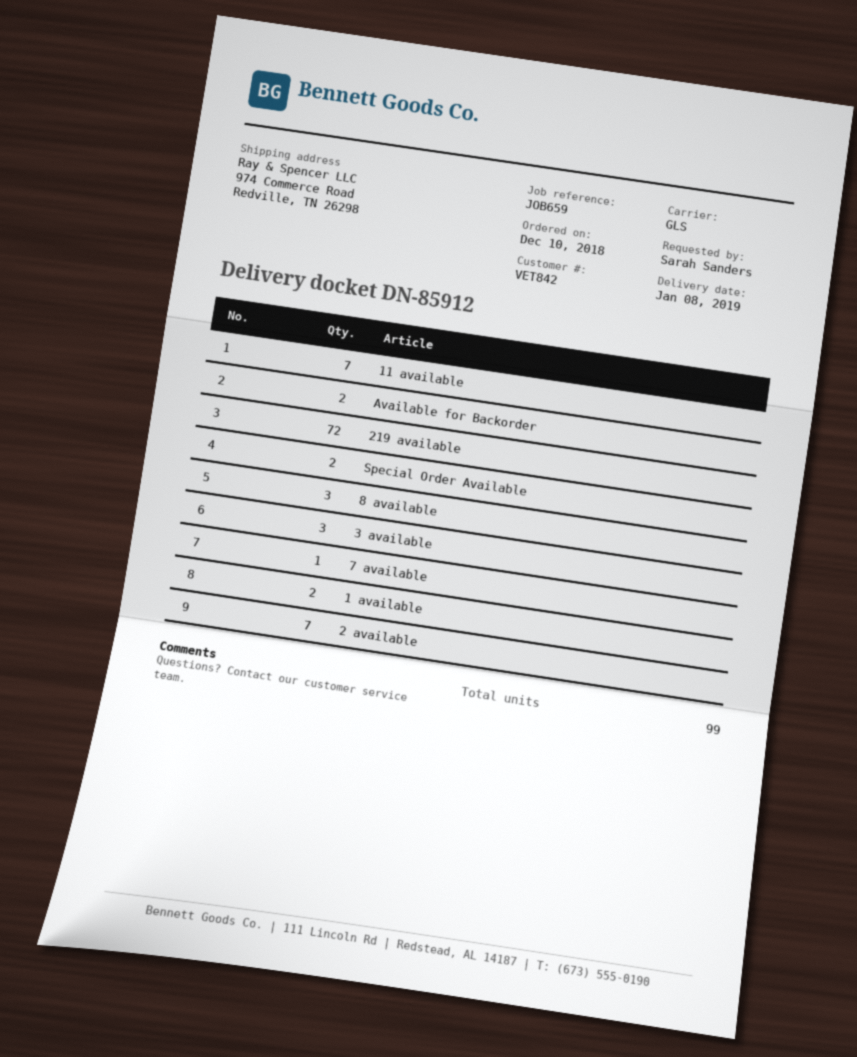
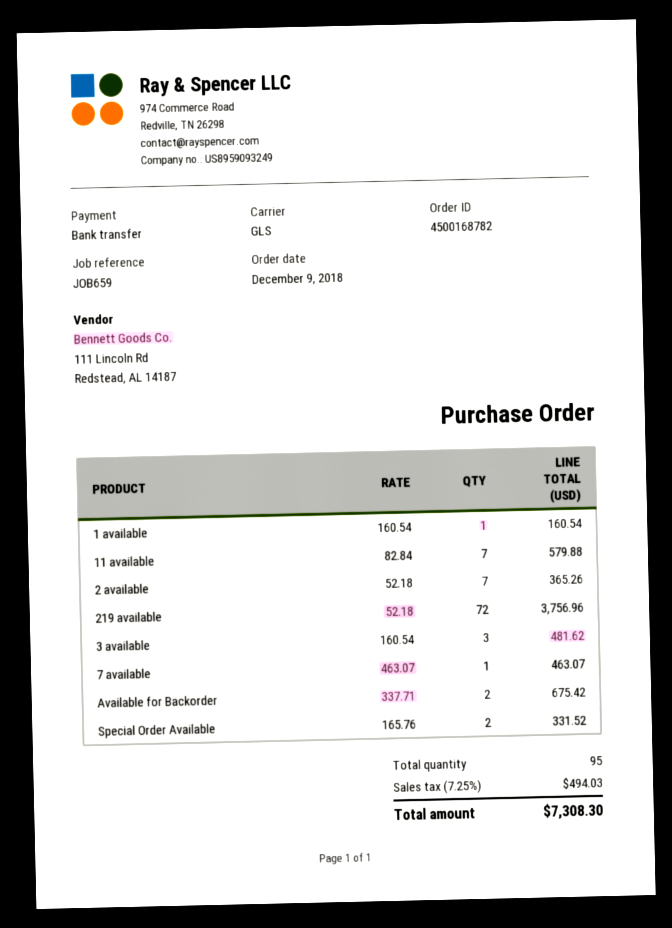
order date: 2018-12-10 -> 2018-12-09
8 available: 3 -> none
1 available: 2 -> 1
total quantity: 99 -> 95

